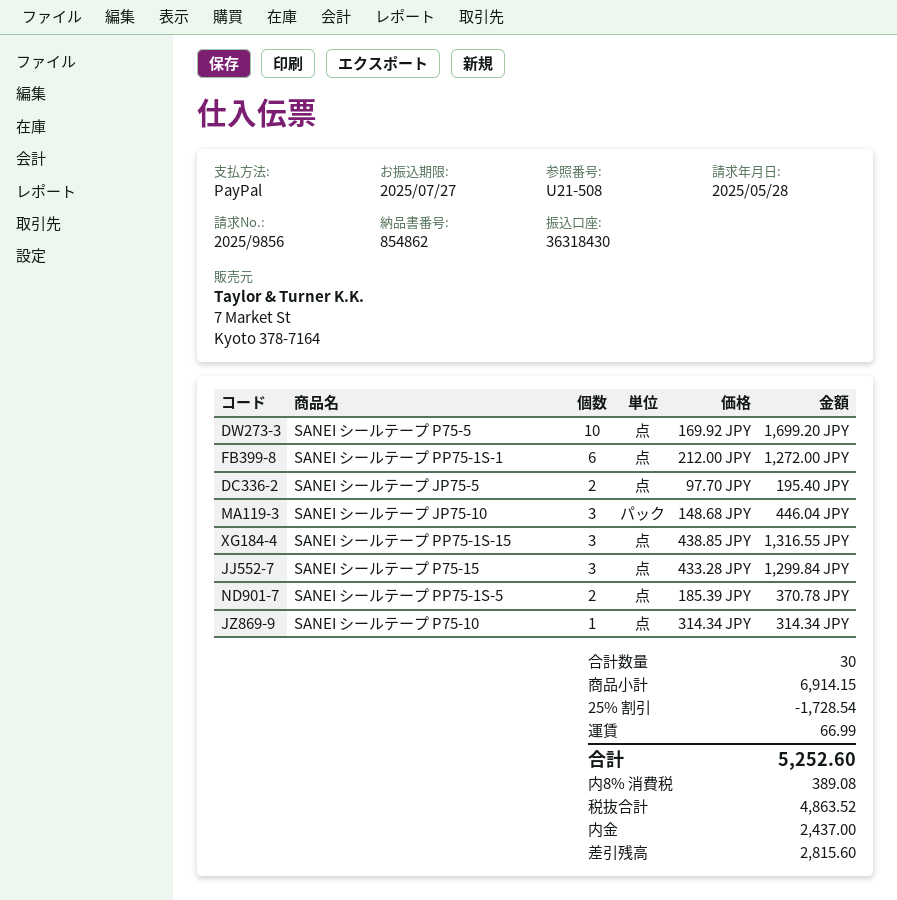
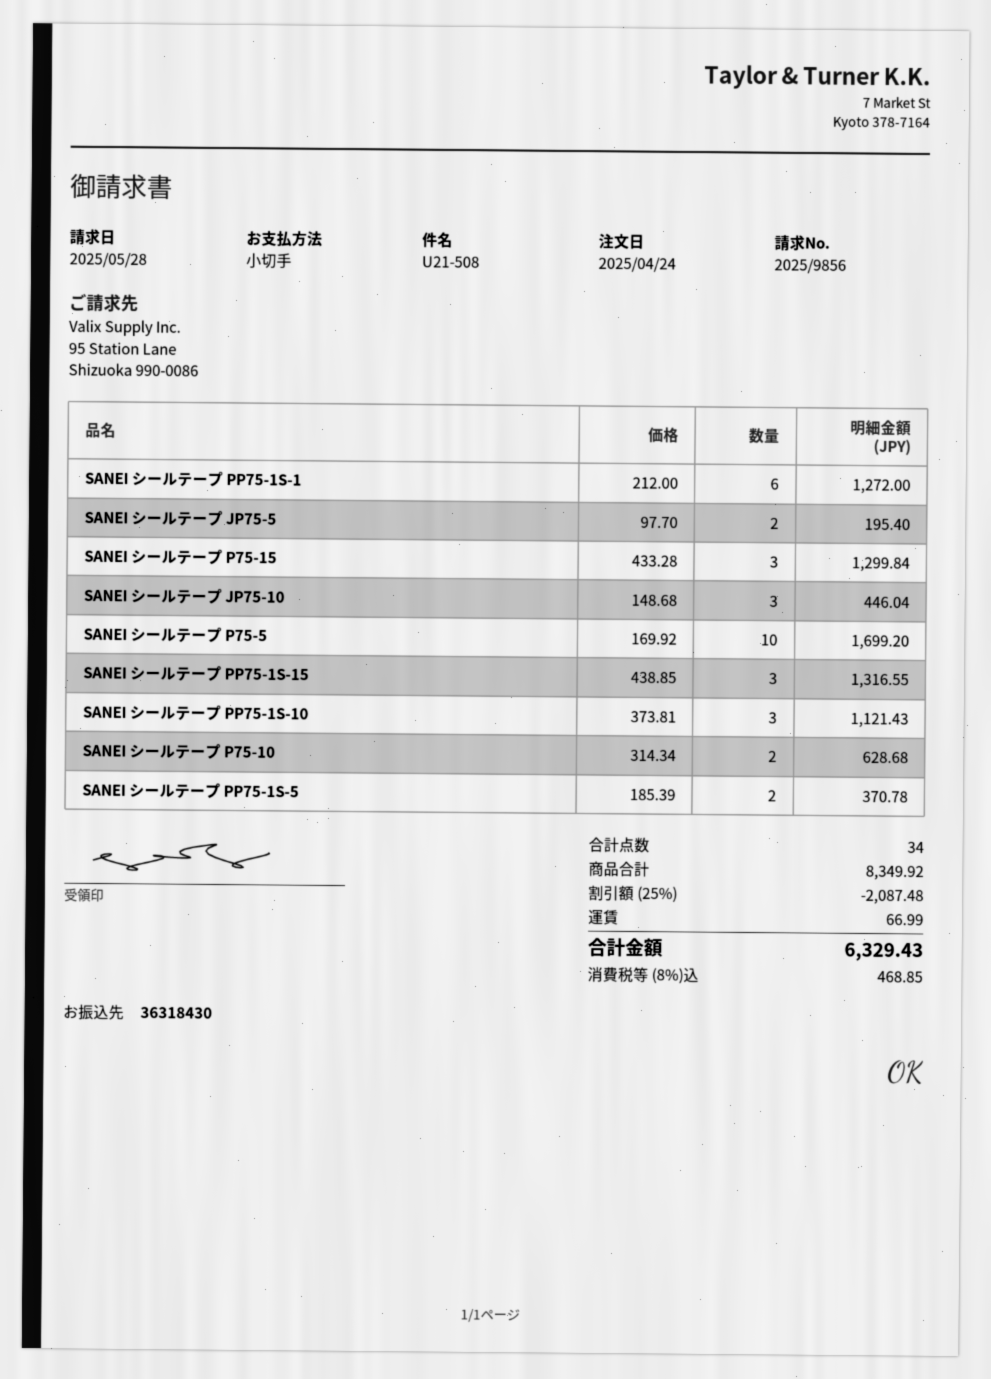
payment method: PayPal -> cheque
SANEI シールテープ P75-10: 1 x 314.34 = 314.34 -> 2 x 314.34 = 628.68
SANEI シールテープ PP75-1S-10: none -> 3 x 373.81 = 1121.43
total quantity: 30 -> 34
subtotal: 6914.15 -> 8349.92
discount: 25% = 1728.54 -> 25% = 2087.48
tax: 8% = 389.08 -> 8% = 468.85
total: 5252.60 -> 6329.43

